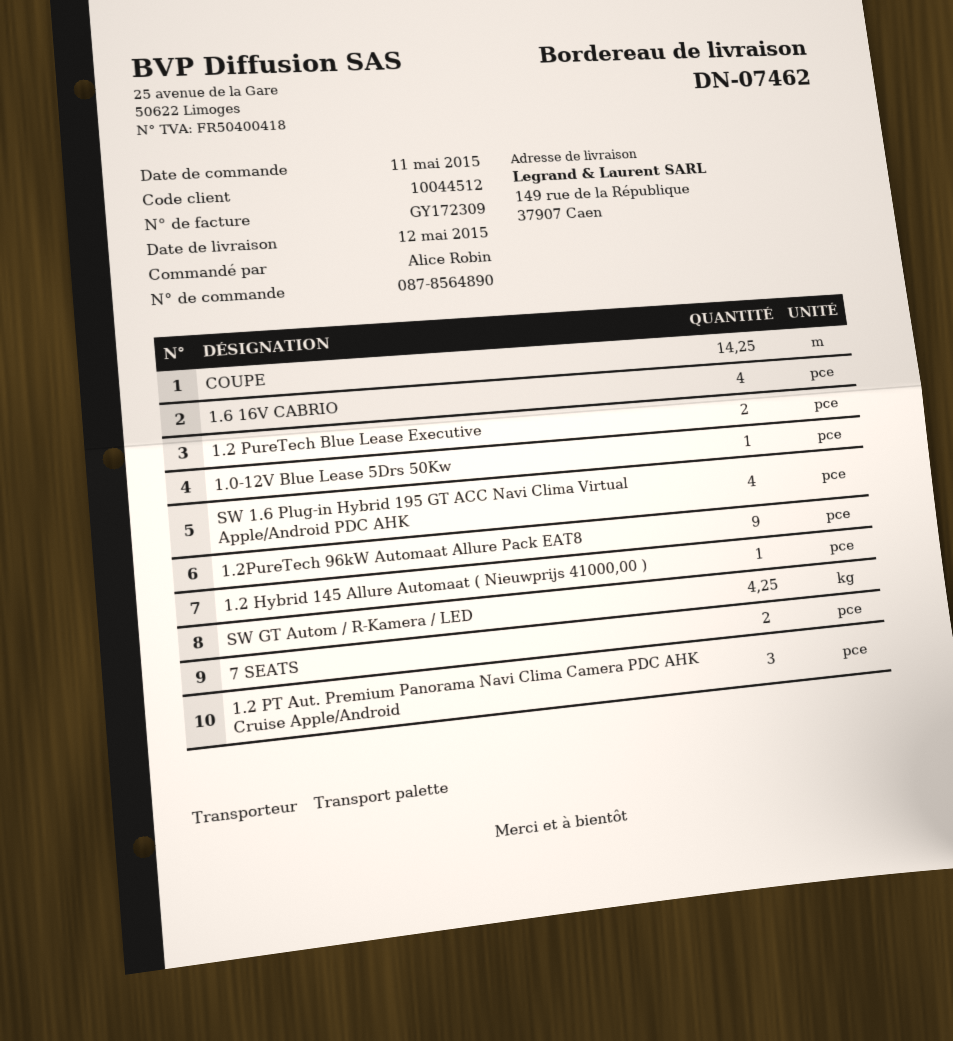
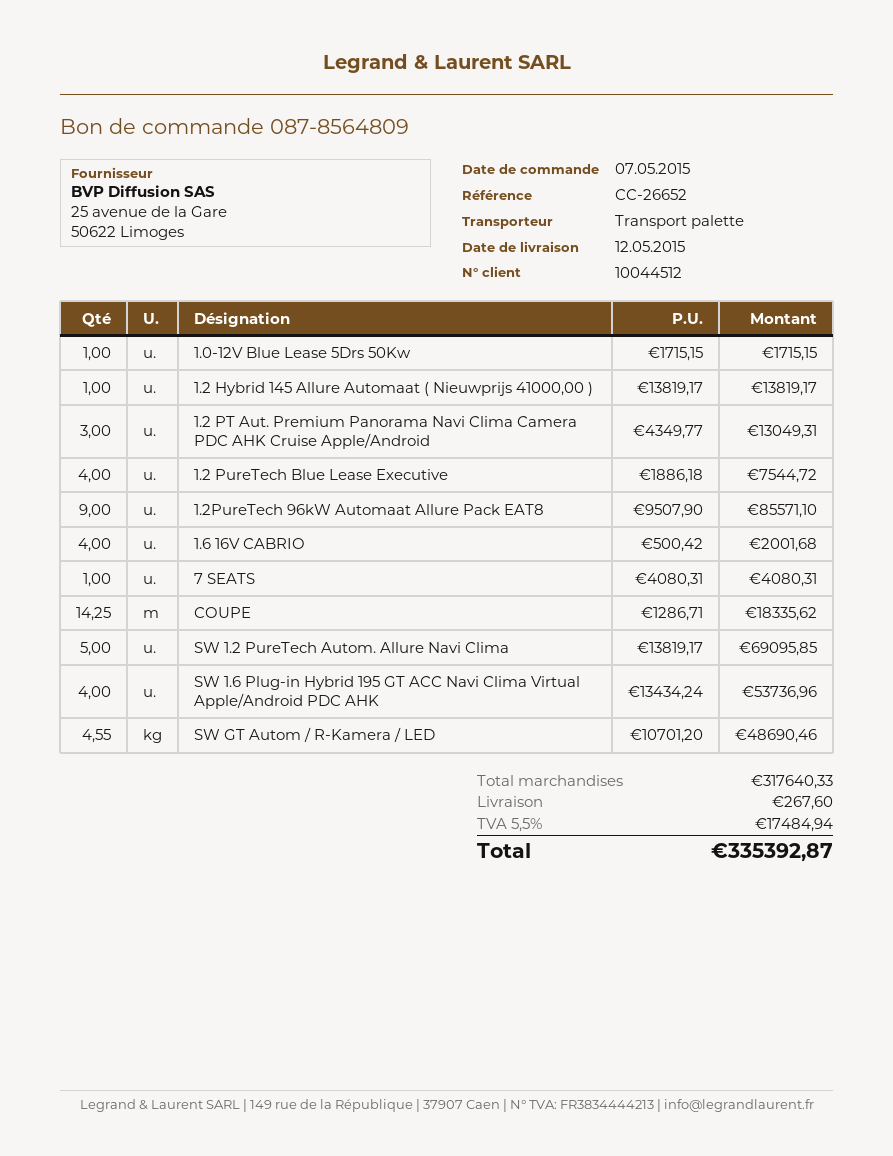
order number: 087-8564890 -> 087-8564809
order date: 2015-05-11 -> 2015-05-07
1.2 PureTech Blue Lease Executive: 2 -> 4
SW GT Autom / R-Kamera / LED: 4.25 -> 4.55
7 SEATS: 2 -> 1
SW 1.2 PureTech Autom. Allure Navi Clima: none -> 5

